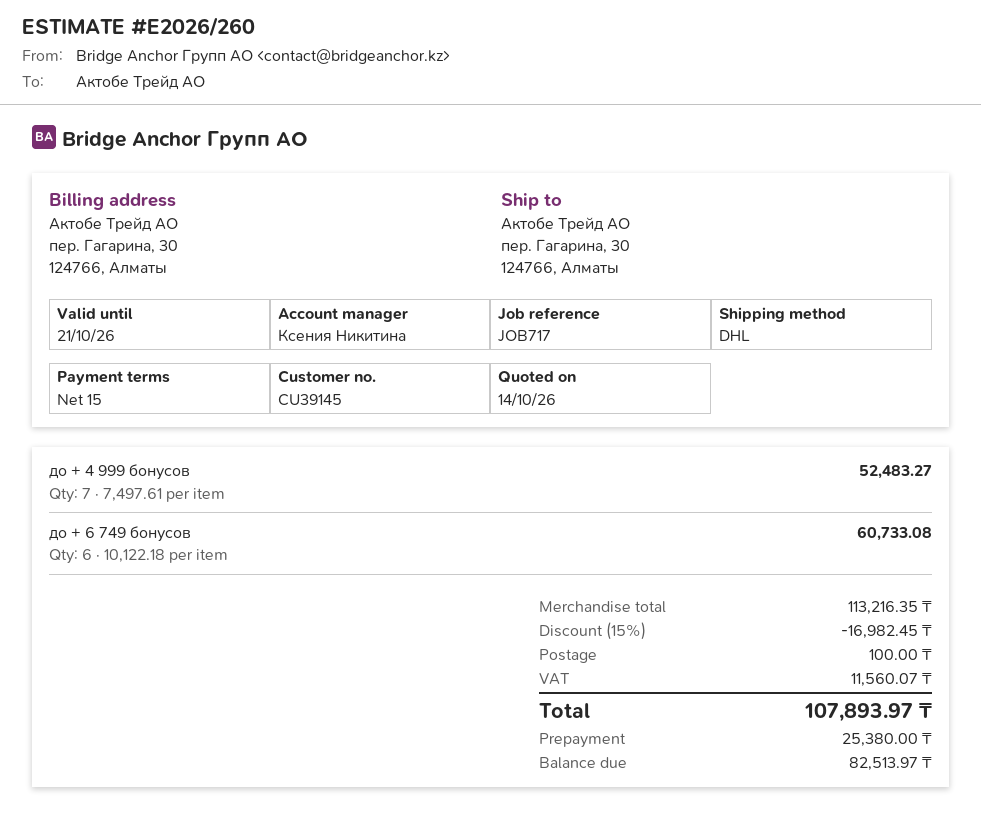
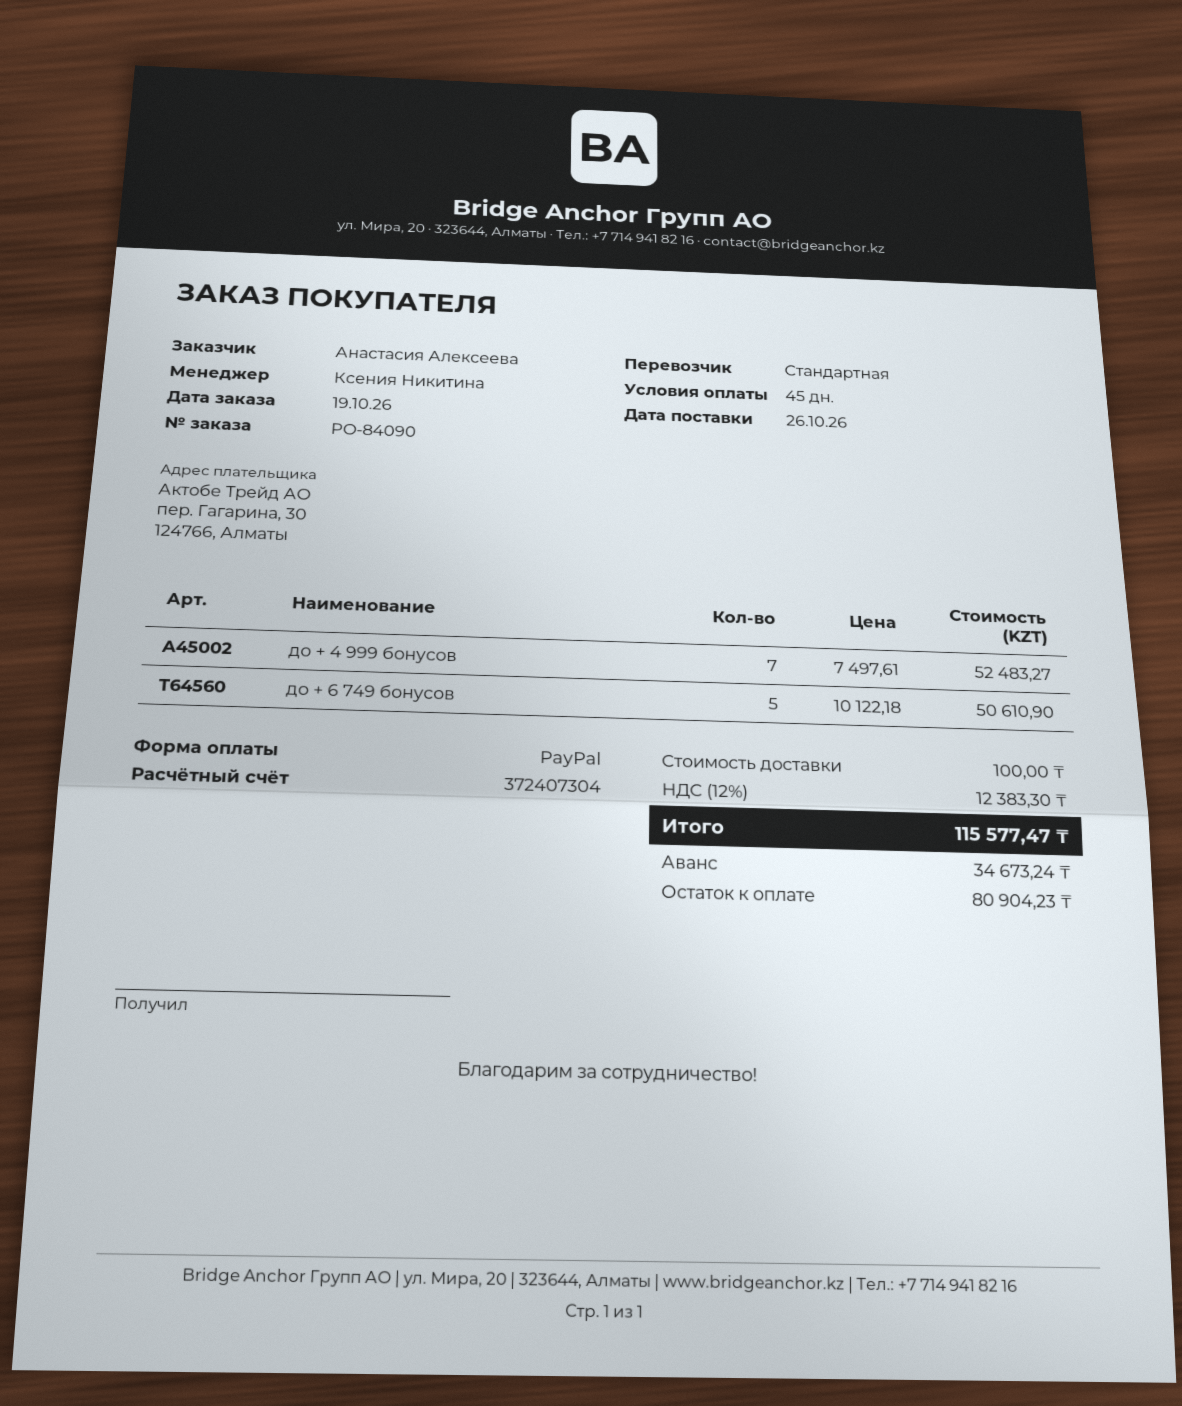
payment terms: 15 days -> 45 days
shipping method: DHL -> standard
до + 6 749 бонусов: 6 x 10122.18 = 60733.08 -> 5 x 10122.18 = 50610.90
discount: 15% = 16982.45 -> none
tax: 11560.07 -> 12383.30
total: 107893.97 -> 115577.47
deposit: 25380.00 -> 34673.24
balance: 82513.97 -> 80904.23

